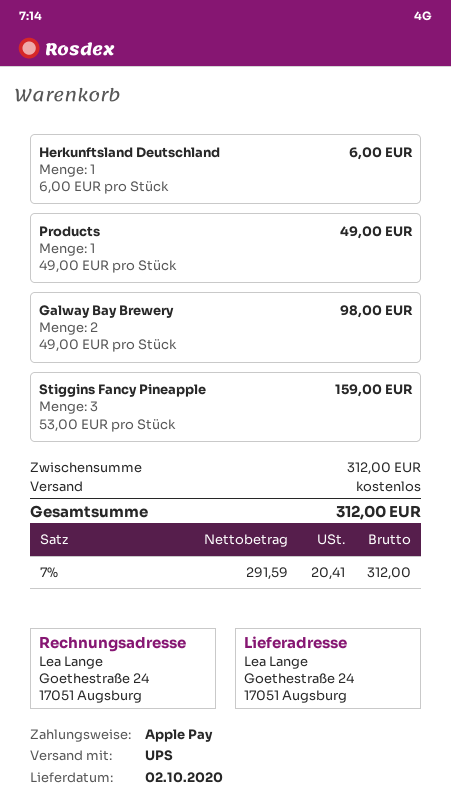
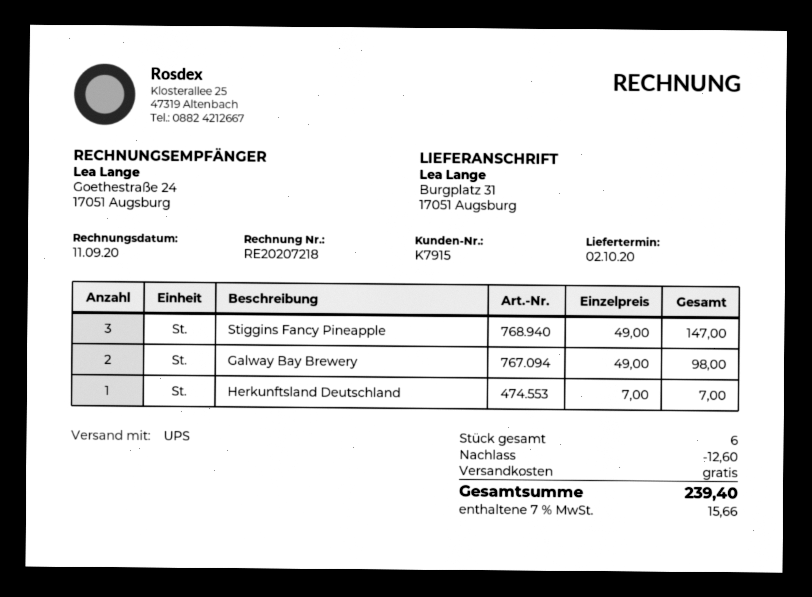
ship to: Goethestraße 24, 17051 Augsburg -> Burgplatz 31, 17051 Augsburg
Herkunftsland Deutschland: 1 x 6.00 = 6.00 -> 1 x 7.00 = 7.00
Products: 1 x 49.00 = 49.00 -> none
Stiggins Fancy Pineapple: 3 x 53.00 = 159.00 -> 3 x 49.00 = 147.00
discount: none -> 12.60
tax: 7% = 20.41 -> 7% = 15.66
total: 312.00 -> 239.40

